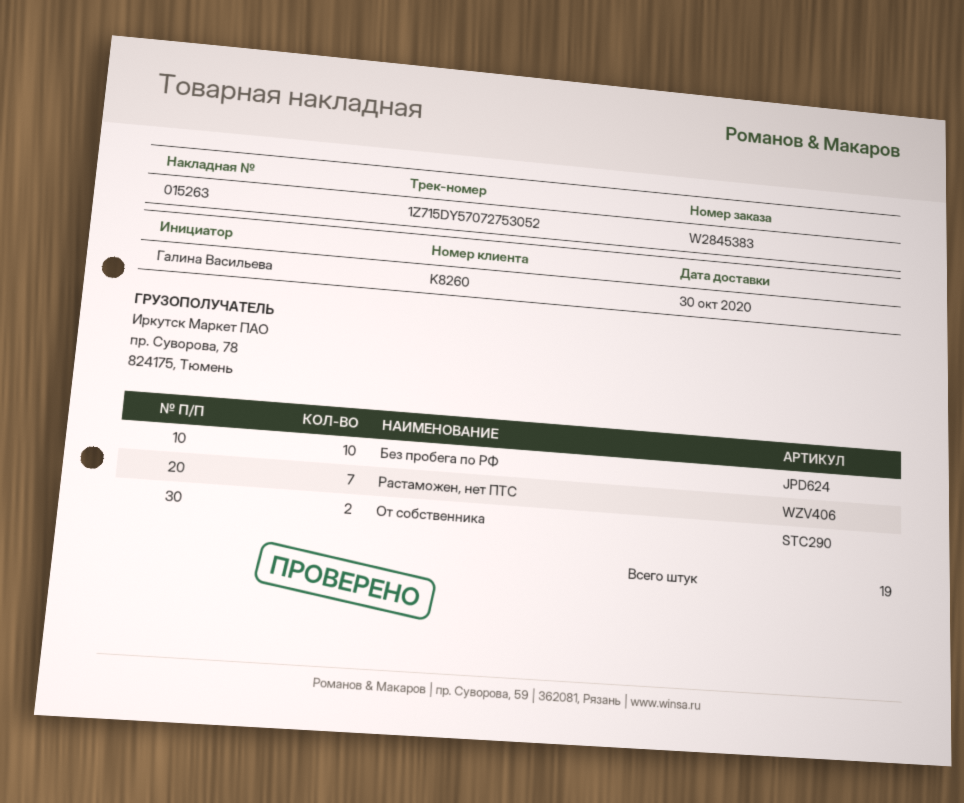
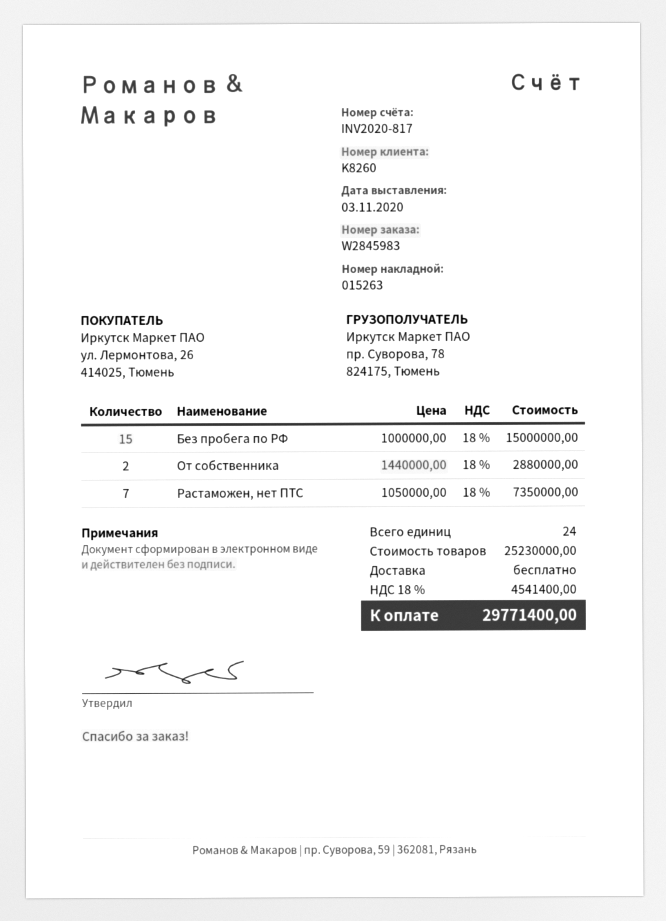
order number: W2845383 -> W2845983
Без пробега по РФ: 10 -> 15
total quantity: 19 -> 24

